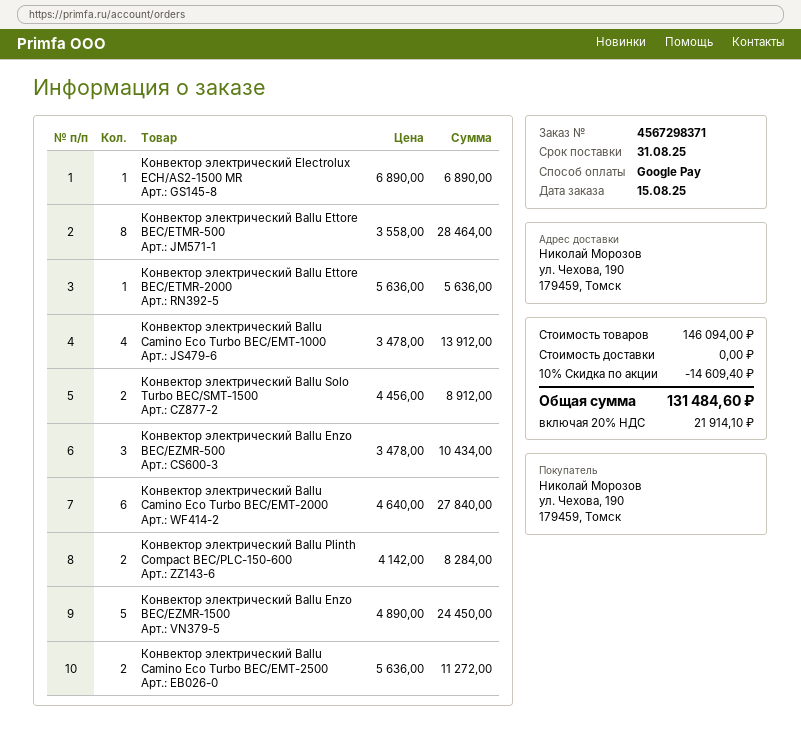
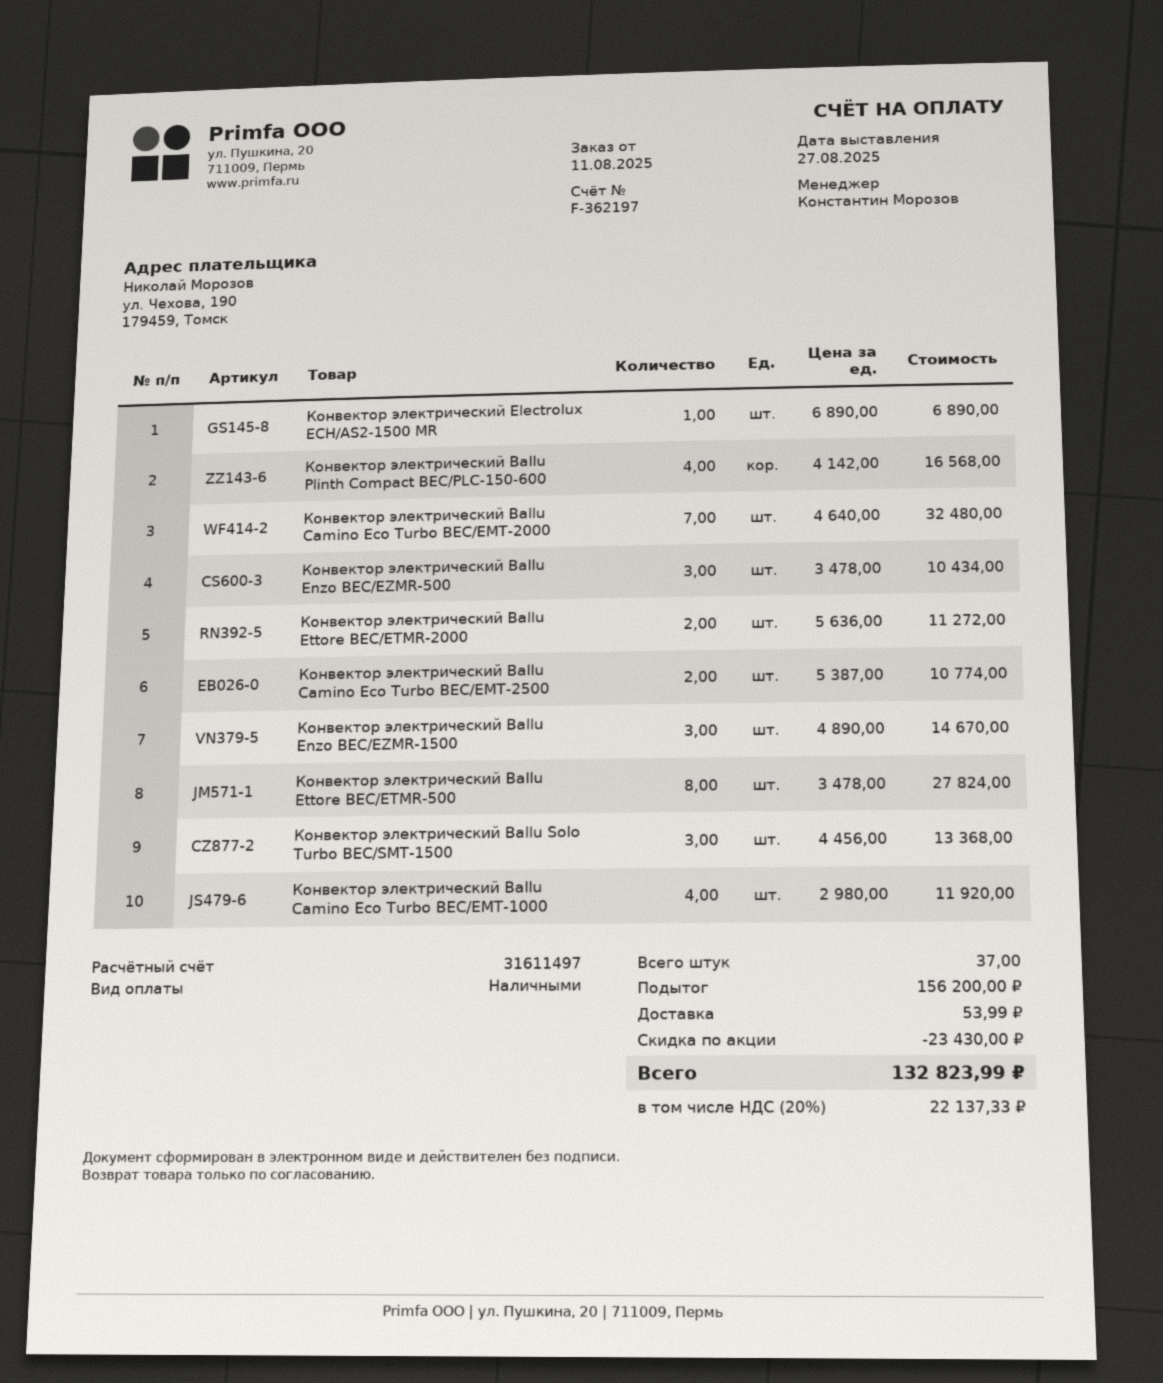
order date: 2025-08-15 -> 2025-08-11
payment method: Google Pay -> cash
Конвектор электрический Ballu Ettore BEC/ETMR-500: 8 x 3558.00 = 28464.00 -> 8 x 3478.00 = 27824.00
Конвектор электрический Ballu Ettore BEC/ETMR-2000: 1 x 5636.00 = 5636.00 -> 2 x 5636.00 = 11272.00
Конвектор электрический Ballu Camino Eco Turbo BEC/EMT-1000: 4 x 3478.00 = 13912.00 -> 4 x 2980.00 = 11920.00
Конвектор электрический Ballu Solo Turbo BEC/SMT-1500: 2 x 4456.00 = 8912.00 -> 3 x 4456.00 = 13368.00
Конвектор электрический Ballu Camino Eco Turbo BEC/EMT-2000: 6 x 4640.00 = 27840.00 -> 7 x 4640.00 = 32480.00
Конвектор электрический Ballu Plinth Compact BEC/PLC-150-600: 2 x 4142.00 = 8284.00 -> 4 x 4142.00 = 16568.00
Конвектор электрический Ballu Enzo BEC/EZMR-1500: 5 x 4890.00 = 24450.00 -> 3 x 4890.00 = 14670.00
Конвектор электрический Ballu Camino Eco Turbo BEC/EMT-2500: 2 x 5636.00 = 11272.00 -> 2 x 5387.00 = 10774.00
subtotal: 146094.00 -> 156200.00
discount: 14609.40 -> 23430.00
shipping: 0.00 -> 53.99
tax: 20% = 21914.10 -> 20% = 22137.33
total: 131484.60 -> 132823.99

